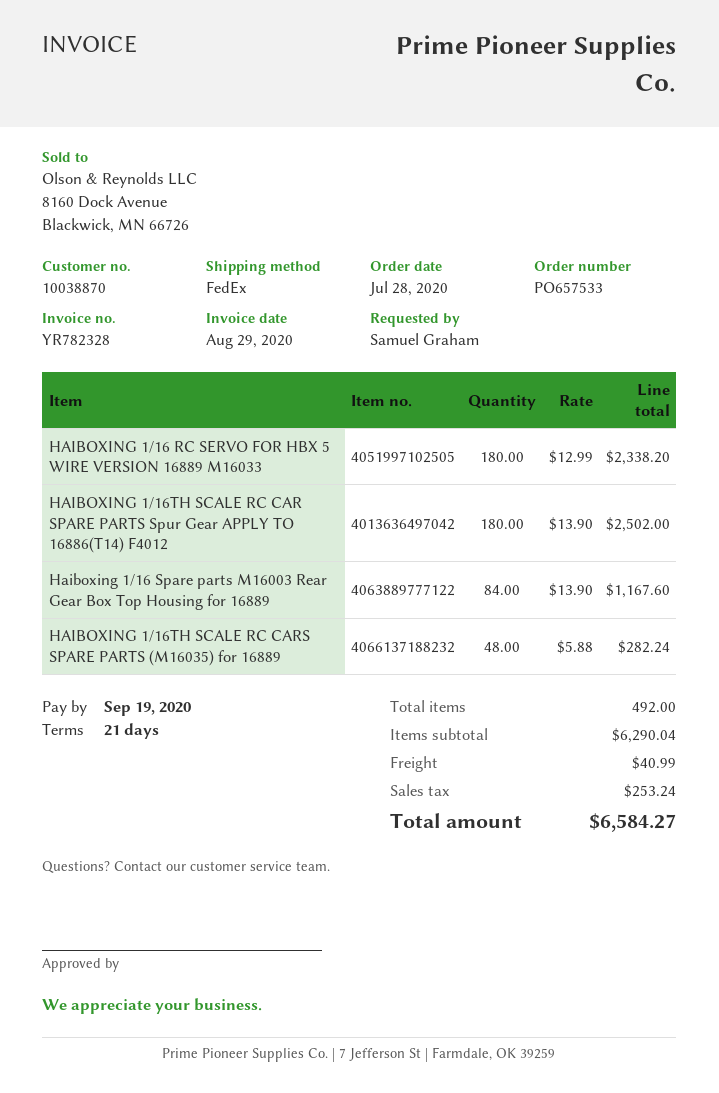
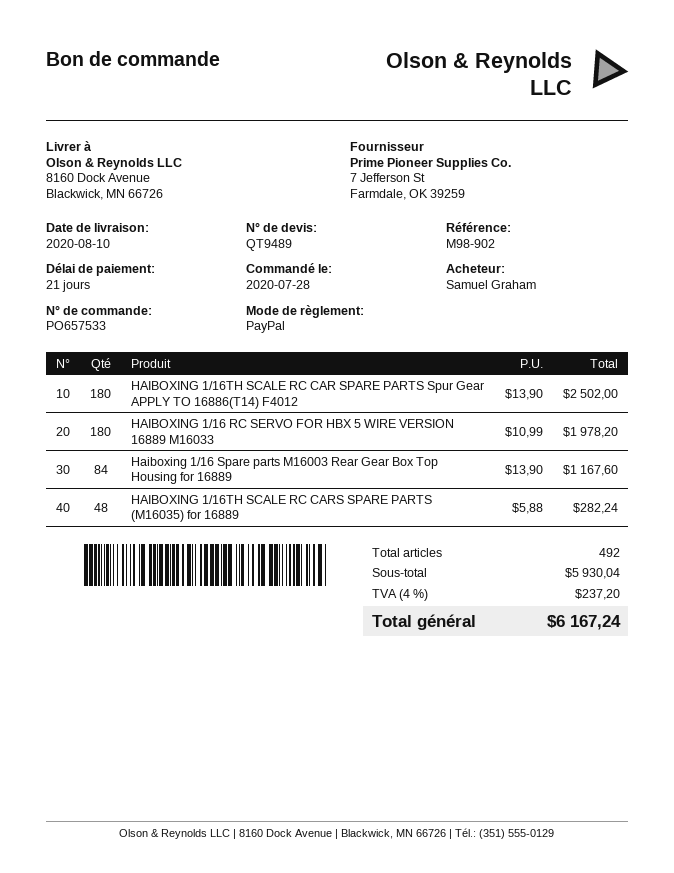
HAIBOXING 1/16 RC SERVO FOR HBX 5 WIRE VERSION 16889 M16033: 180 x 12.99 = 2338.20 -> 180 x 10.99 = 1978.20
subtotal: 6290.04 -> 5930.04
shipping: 40.99 -> none
tax: 253.24 -> 237.20
total: 6584.27 -> 6167.24

